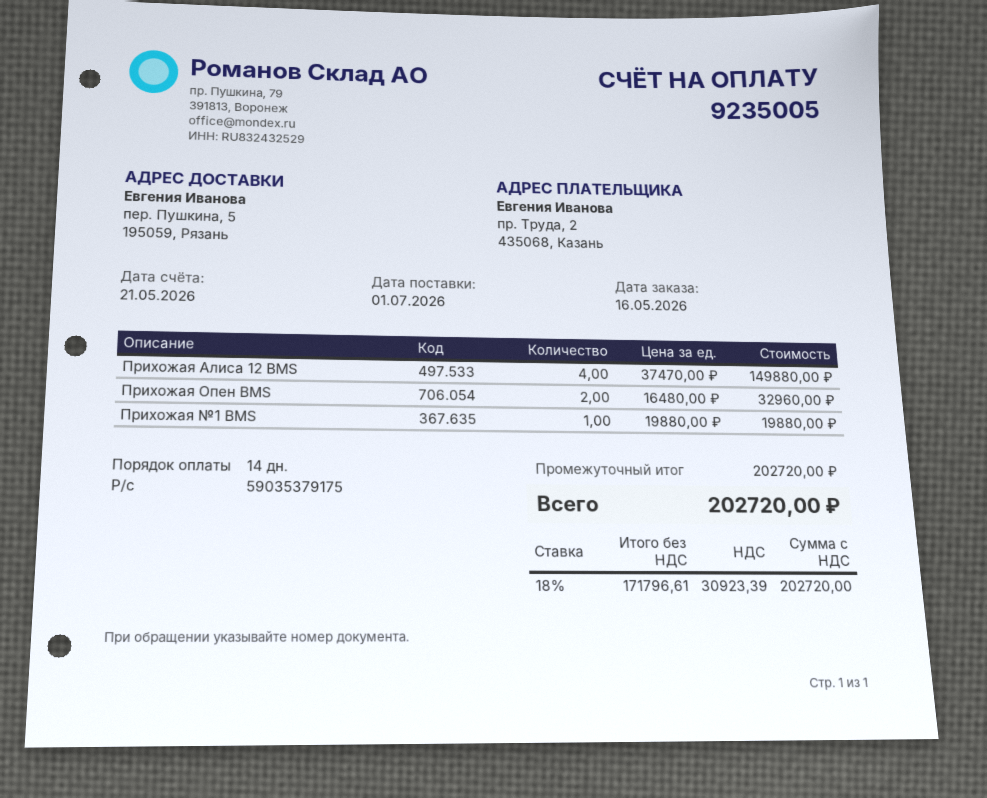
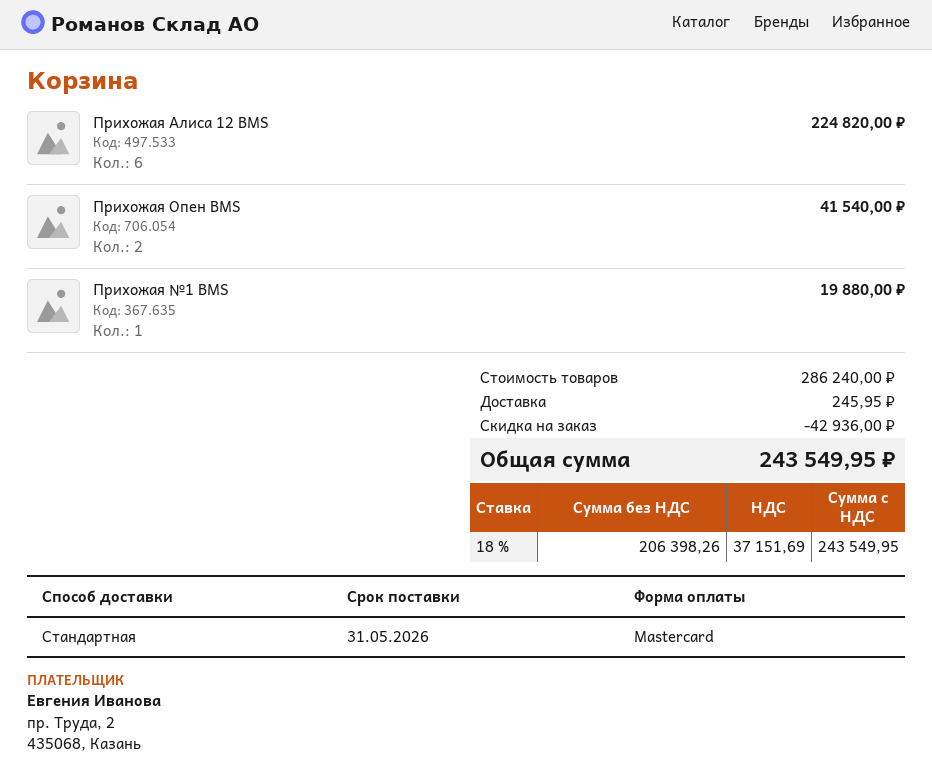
delivery date: 2026-07-01 -> 2026-05-31
Прихожая Алиса 12 BMS: 4 for 149880.00 -> 6 for 224820.00
Прихожая Опен BMS: 2 for 32960.00 -> 2 for 41540.00
subtotal: 202720.00 -> 286240.00
discount: none -> 42936.00
shipping: none -> 245.95
net: 171796.61 -> 206398.26
tax: 18% = 30923.39 -> 18% = 37151.69
total: 202720.00 -> 243549.95

